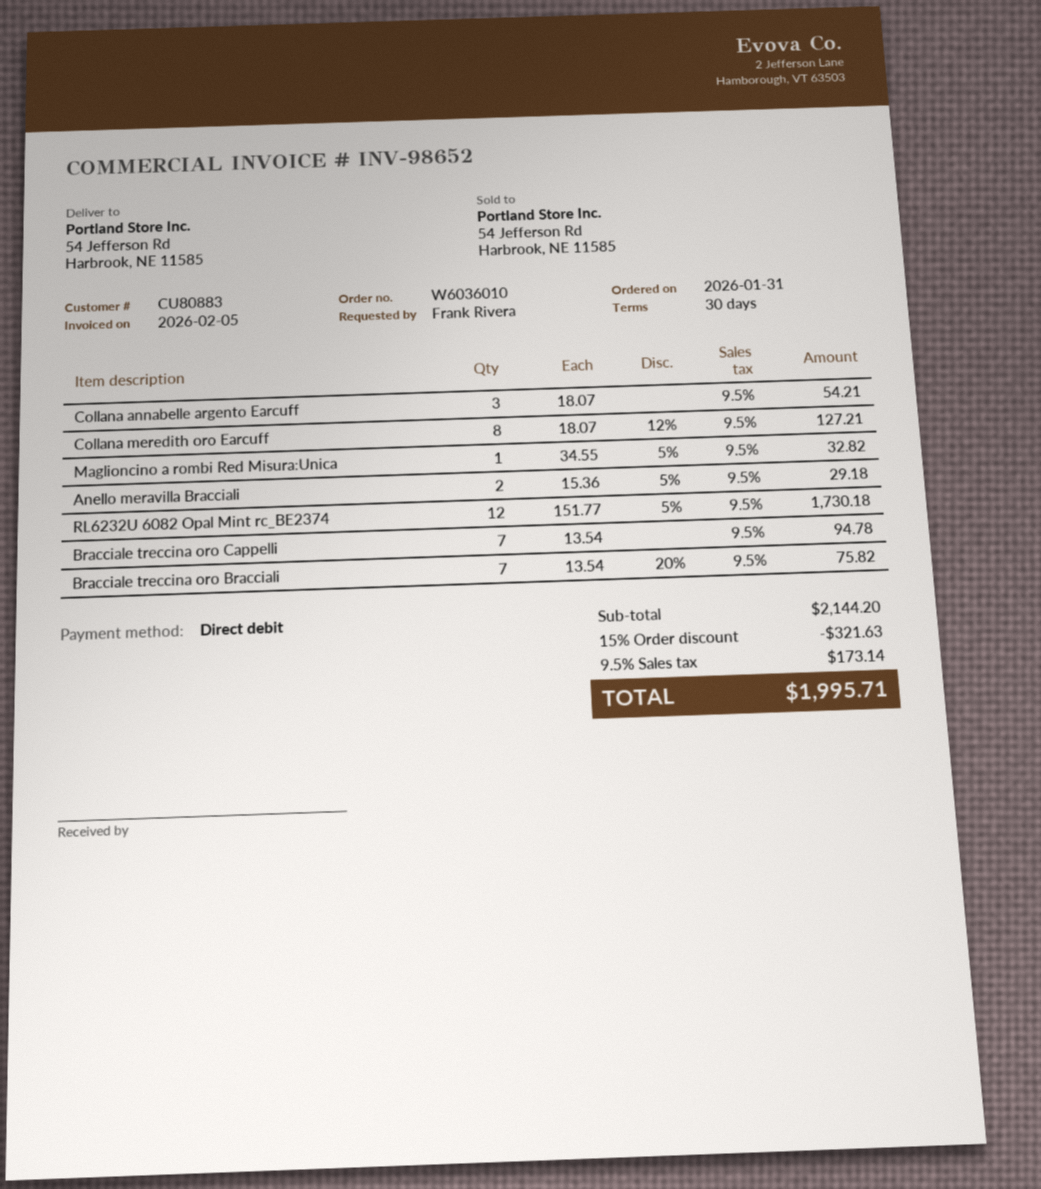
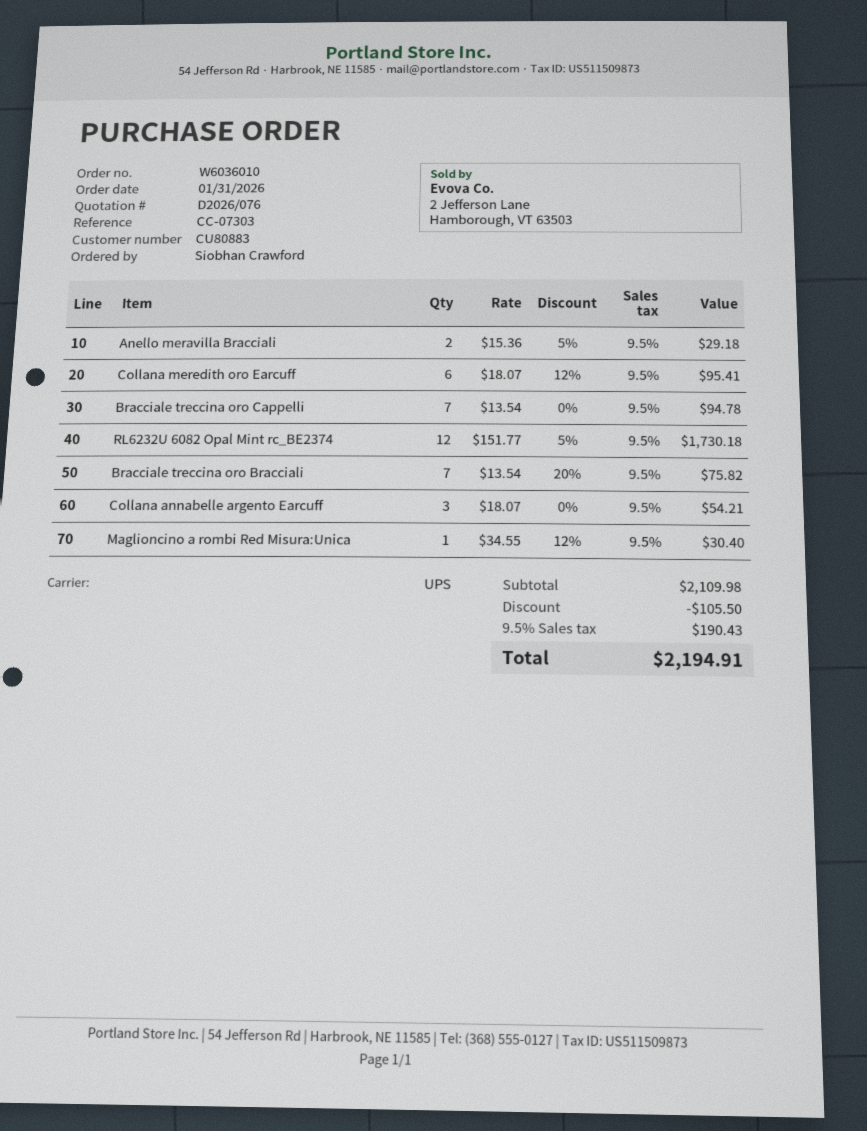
ordered by: Frank Rivera -> Siobhan Crawford
Collana meredith oro Earcuff: 8 x 18.07 - 12% = 127.21 -> 6 x 18.07 - 12% = 95.41
Maglioncino a rombi Red Misura:Unica: 1 x 34.55 - 5% = 32.82 -> 1 x 34.55 - 12% = 30.40
subtotal: 2144.20 -> 2109.98
discount: 321.63 -> 105.50
tax: 9.5% = 173.14 -> 9.5% = 190.43
total: 1995.71 -> 2194.91

